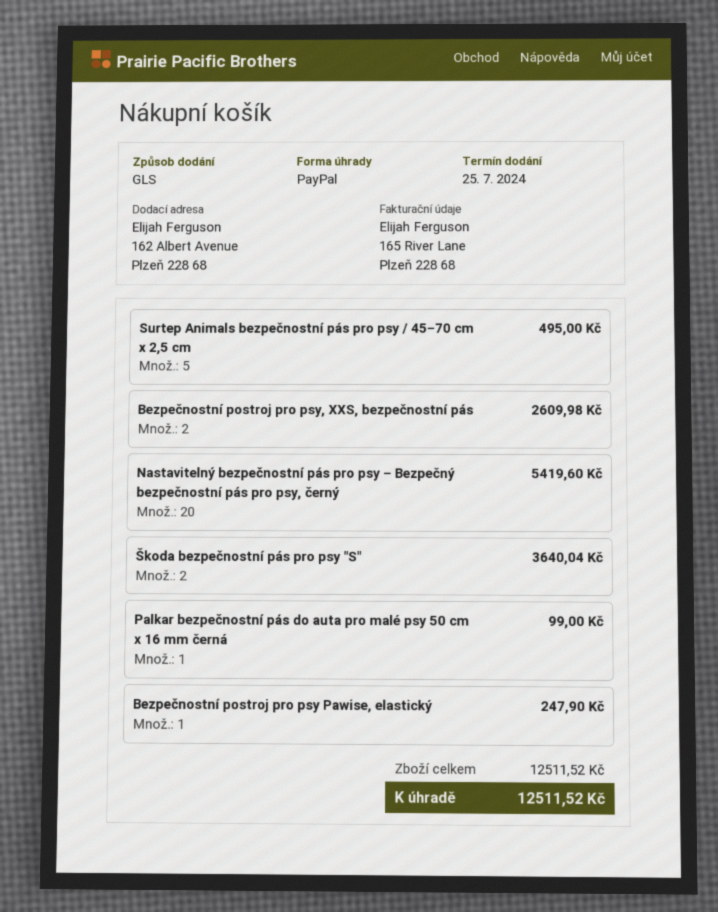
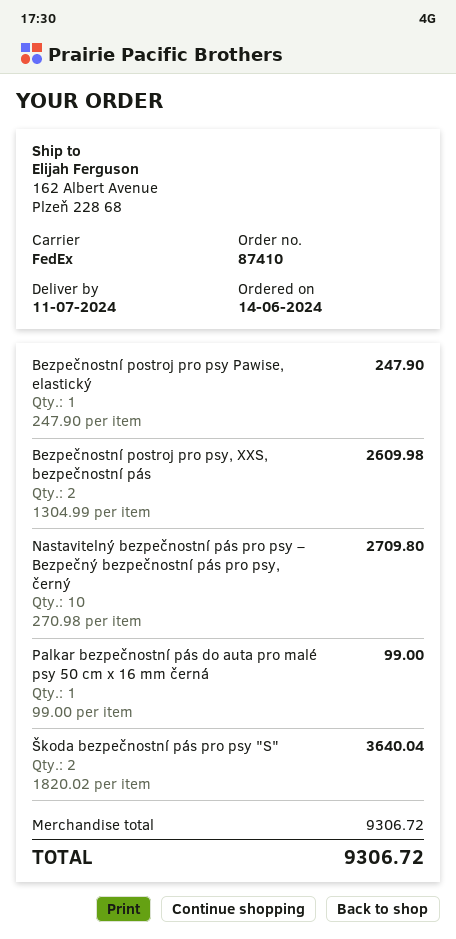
delivery date: 2024-07-25 -> 2024-07-11
shipping method: GLS -> FedEx
Surtep Animals bezpečnostní pás pro psy / 45–70 cm x 2,5 cm: 5 for 495.00 -> none
Nastavitelný bezpečnostní pás pro psy – Bezpečný bezpečnostní pás pro psy, černý: 20 for 5419.60 -> 10 for 2709.80
subtotal: 12511.52 -> 9306.72
total: 12511.52 -> 9306.72

